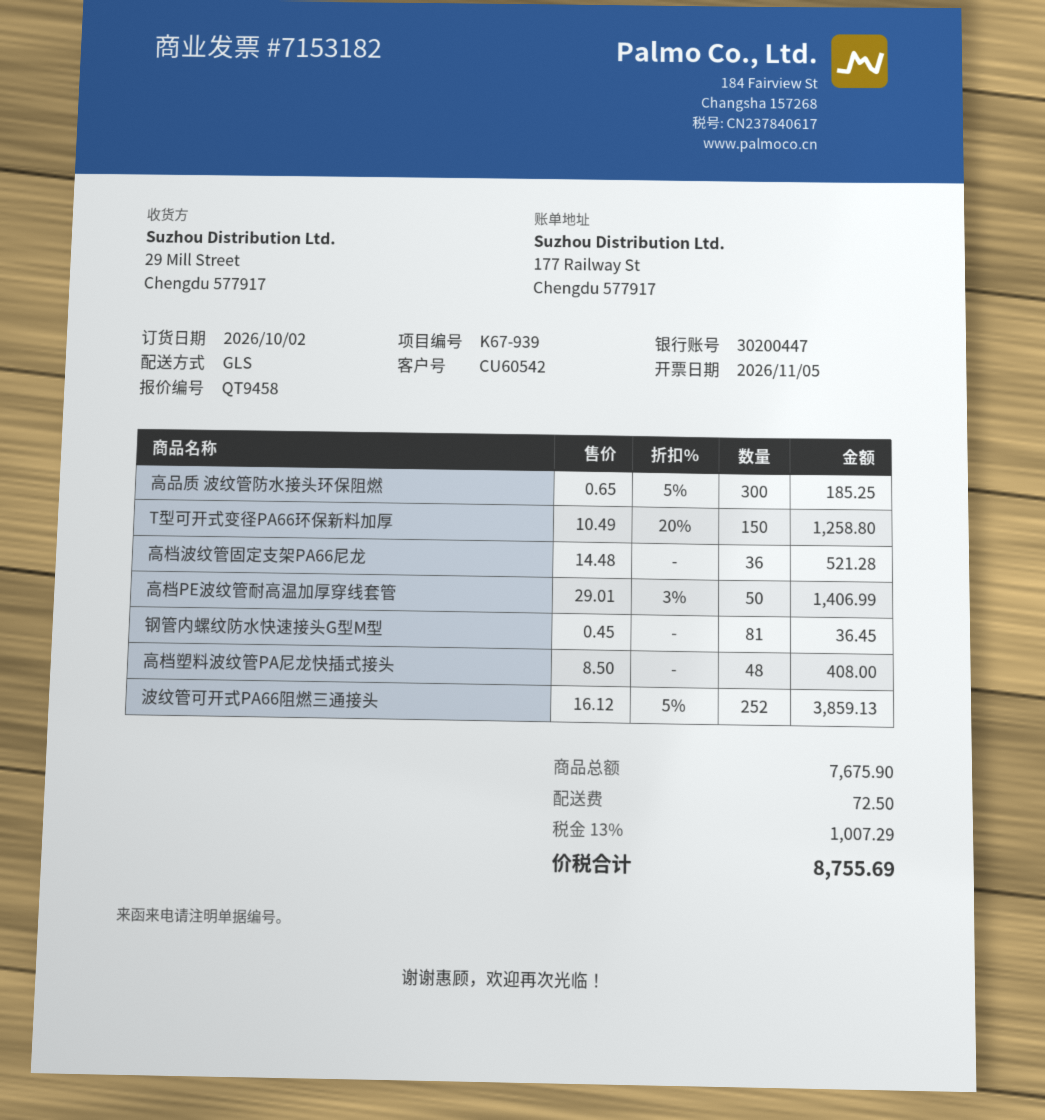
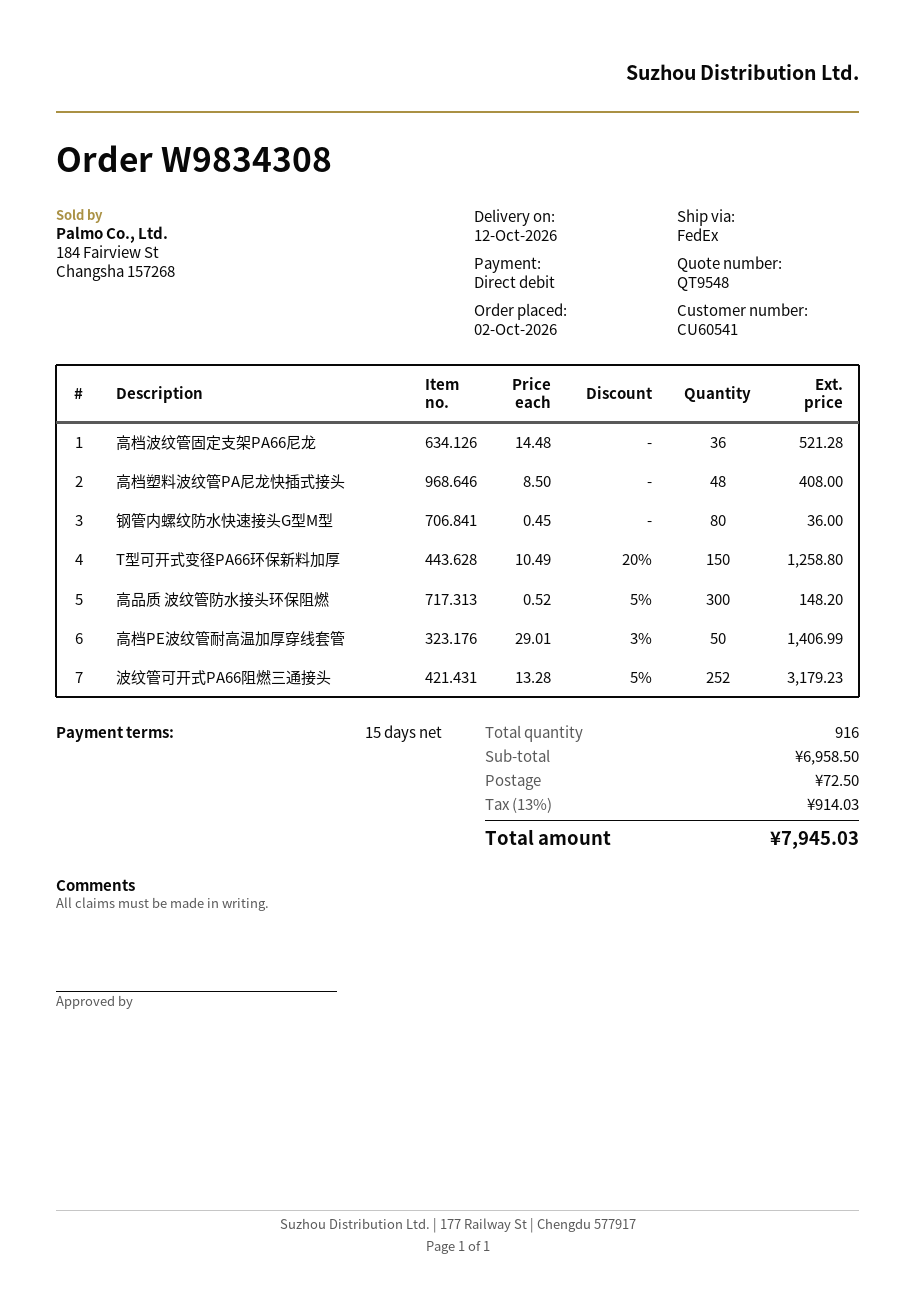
quote number: QT9458 -> QT9548
customer number: CU60542 -> CU60541
shipping method: GLS -> FedEx
高品质 波纹管防水接头环保阻燃: 300 x 0.65 - 5% = 185.25 -> 300 x 0.52 - 5% = 148.20
钢管内螺纹防水快速接头G型M型: 81 x 0.45 = 36.45 -> 80 x 0.45 = 36.00
波纹管可开式PA66阻燃三通接头: 252 x 16.12 - 5% = 3859.13 -> 252 x 13.28 - 5% = 3179.23
subtotal: 7675.90 -> 6958.50
tax: 13% = 1007.29 -> 13% = 914.03
total: 8755.69 -> 7945.03

